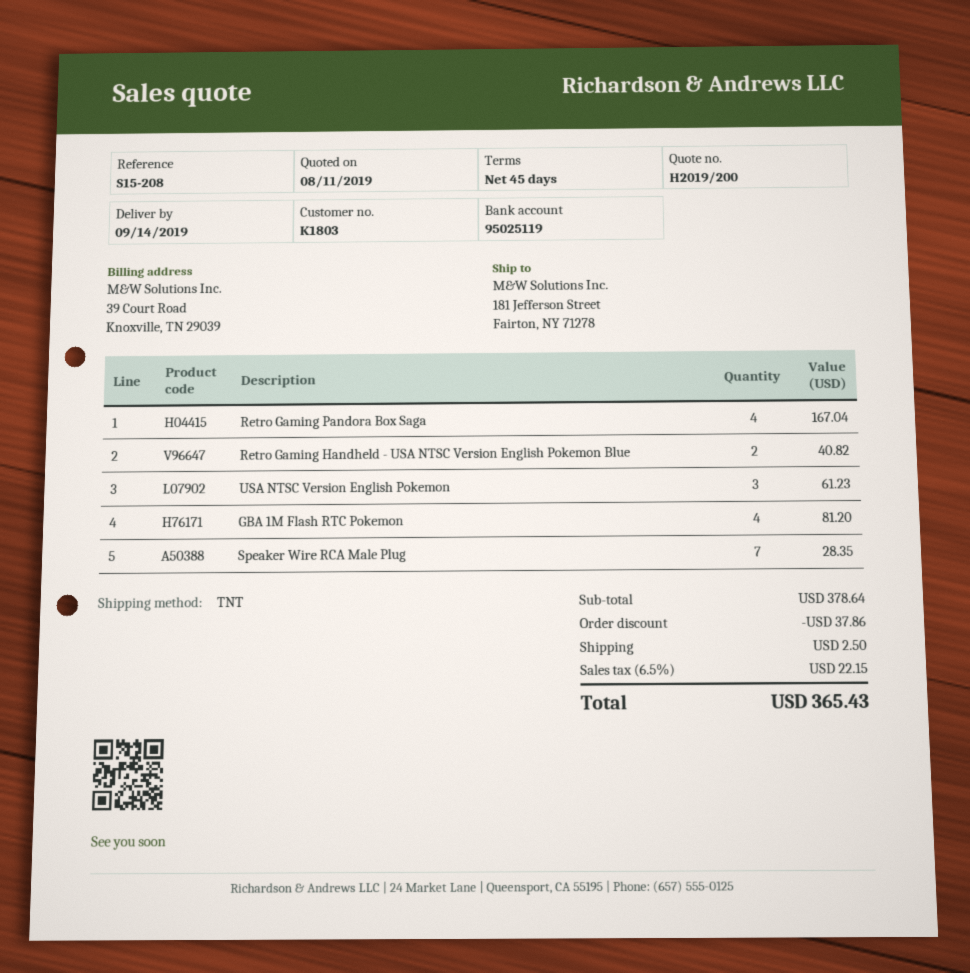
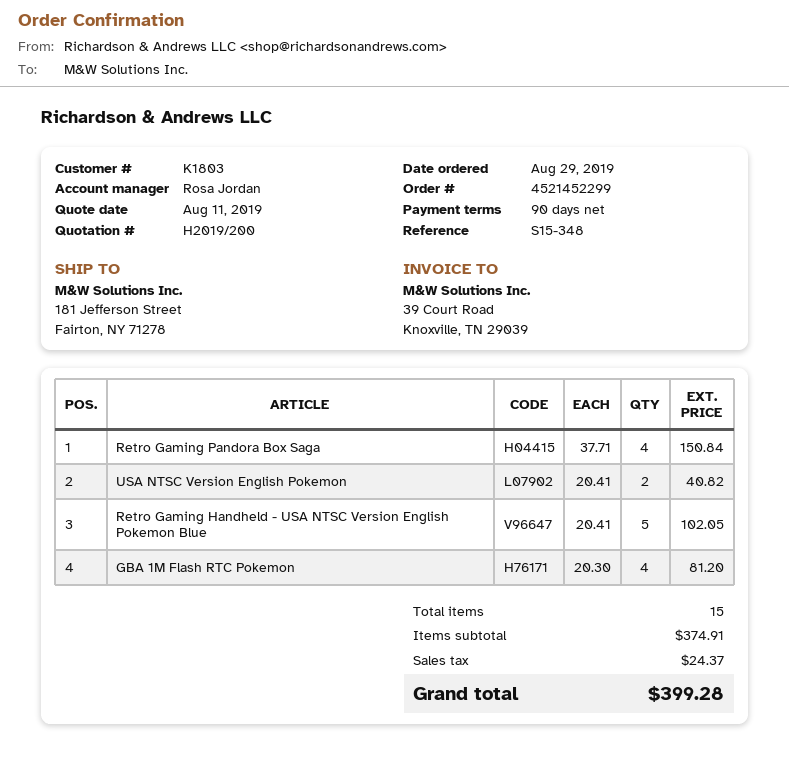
payment terms: 45 days -> 90 days
reference: S15-208 -> S15-348
Retro Gaming Pandora Box Saga: 4 for 167.04 -> 4 for 150.84
Retro Gaming Handheld - USA NTSC Version English Pokemon Blue: 2 for 40.82 -> 5 for 102.05
USA NTSC Version English Pokemon: 3 for 61.23 -> 2 for 40.82
Speaker Wire RCA Male Plug: 7 for 28.35 -> none
subtotal: 378.64 -> 374.91
discount: 37.86 -> none
shipping: 2.50 -> none
tax: 22.15 -> 24.37
total: 365.43 -> 399.28

